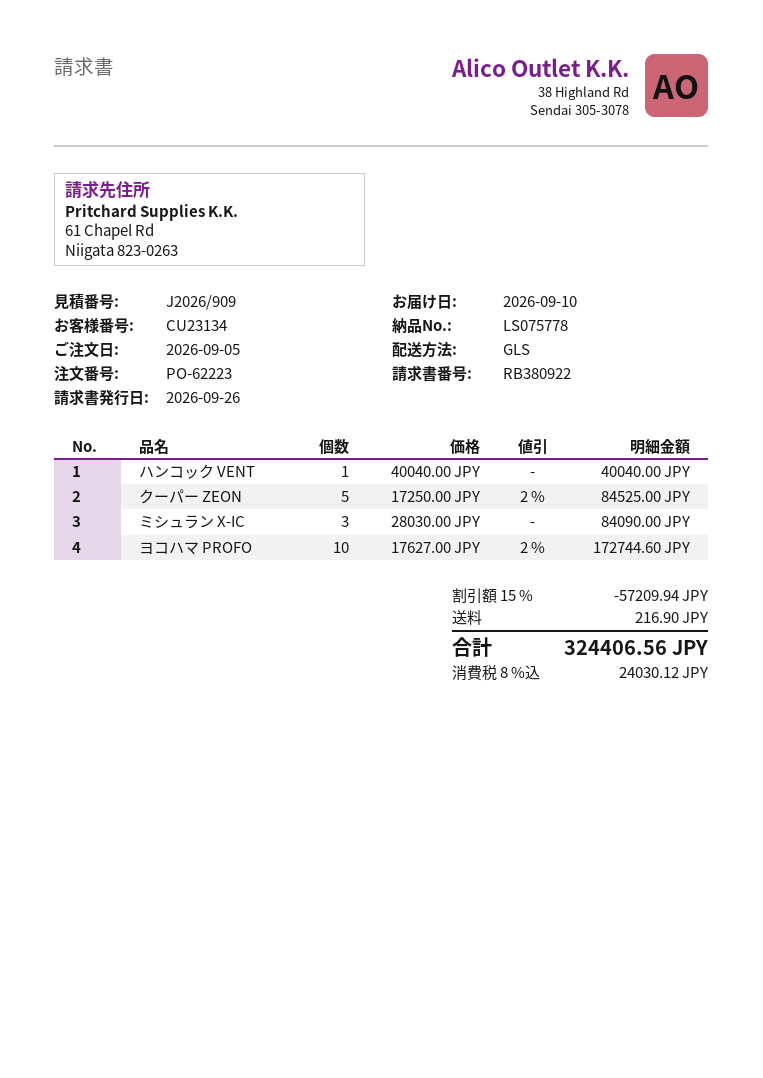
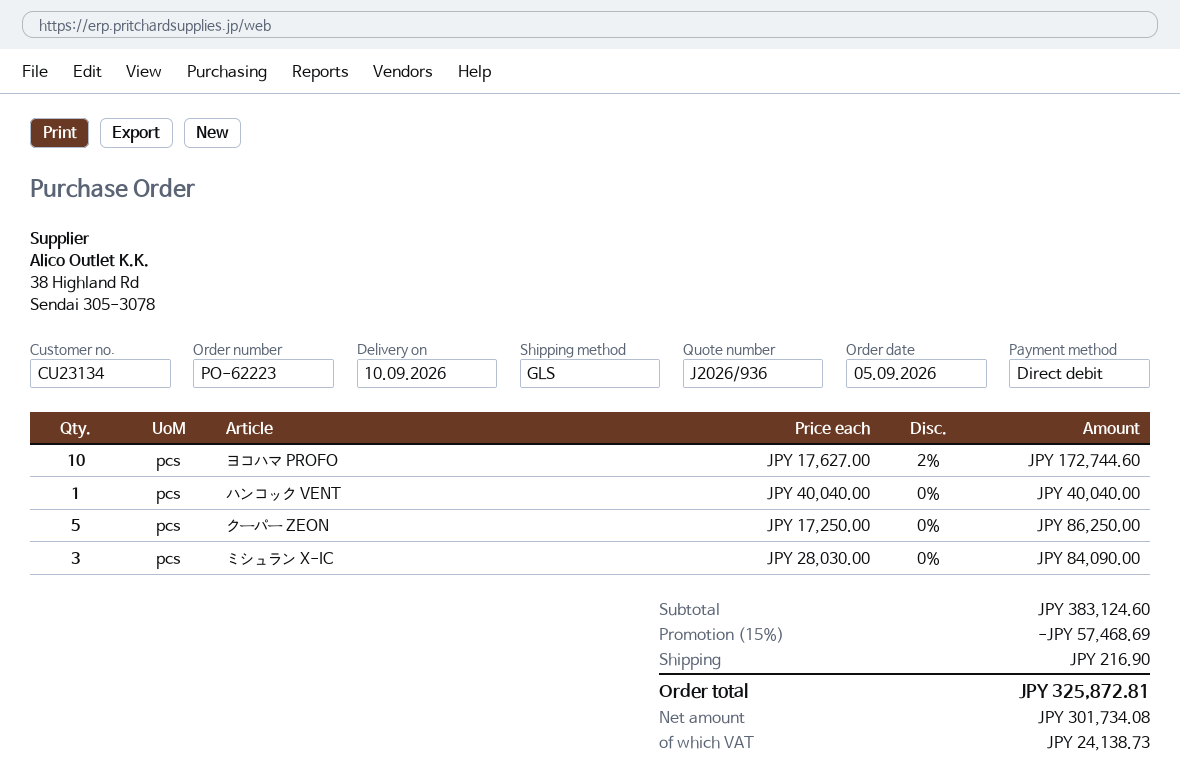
quote number: J2026/909 -> J2026/936
クーパー ZEON: 5 x 17250.00 - 2% = 84525.00 -> 5 x 17250.00 = 86250.00
discount: 15% = 57209.94 -> 15% = 57468.69
tax: 24030.12 -> 24138.73
total: 324406.56 -> 325872.81

